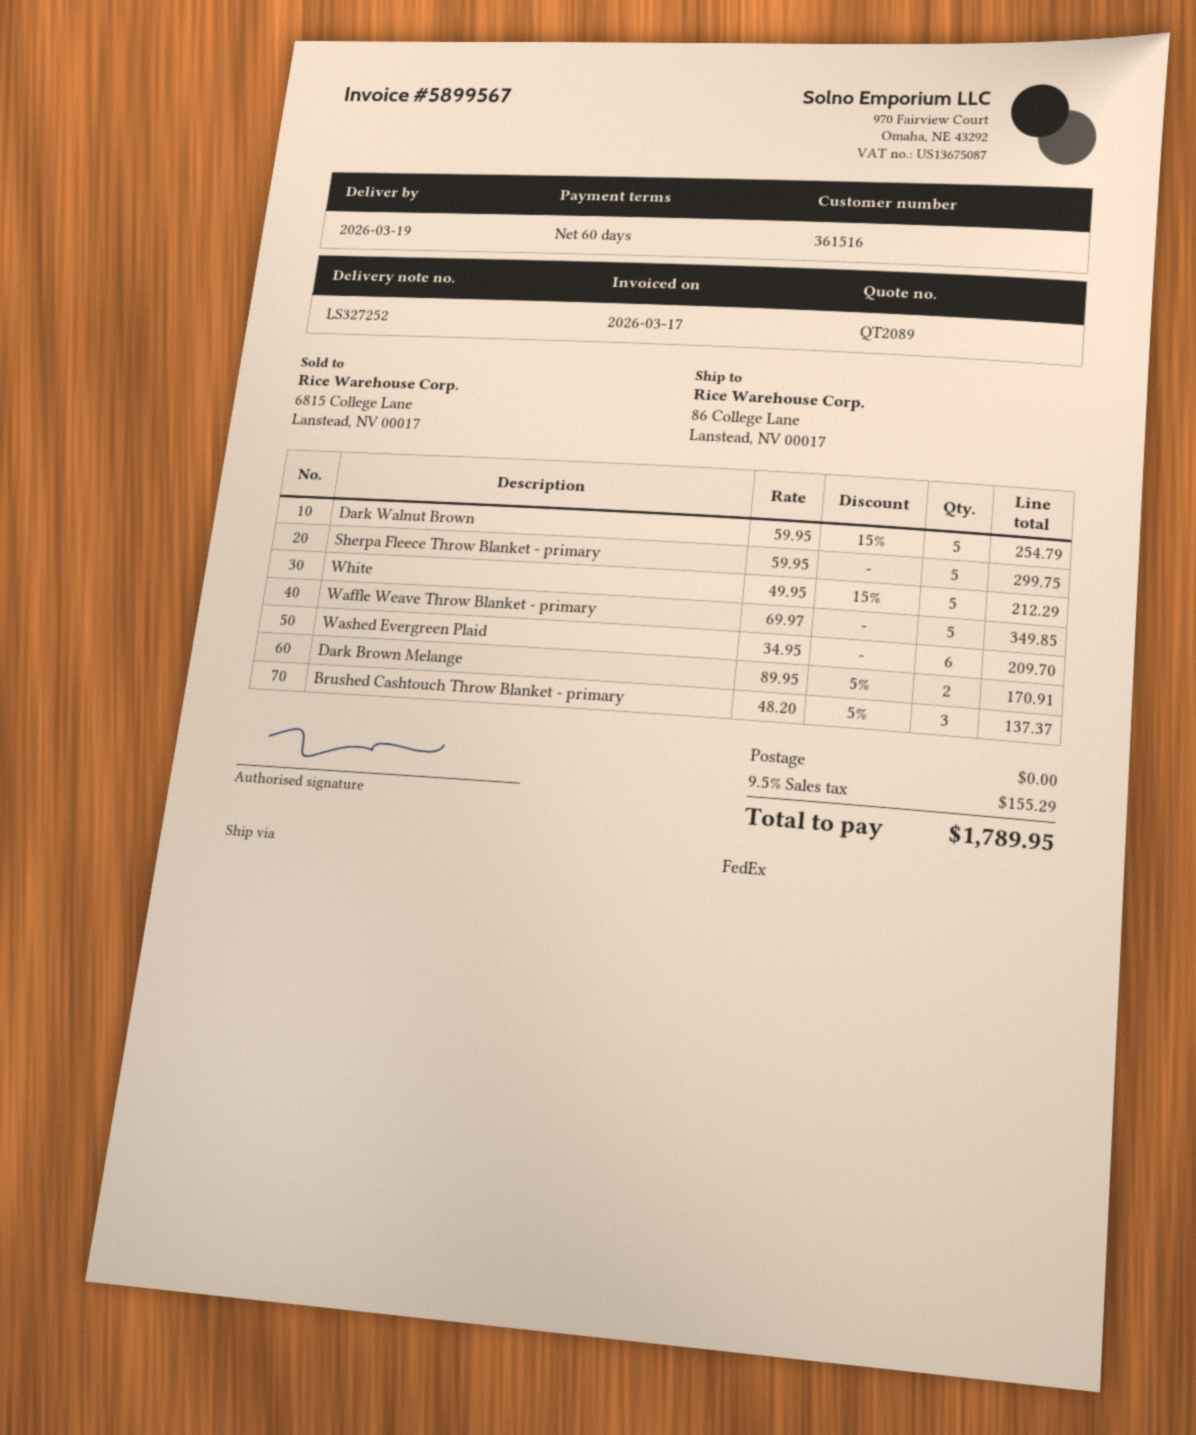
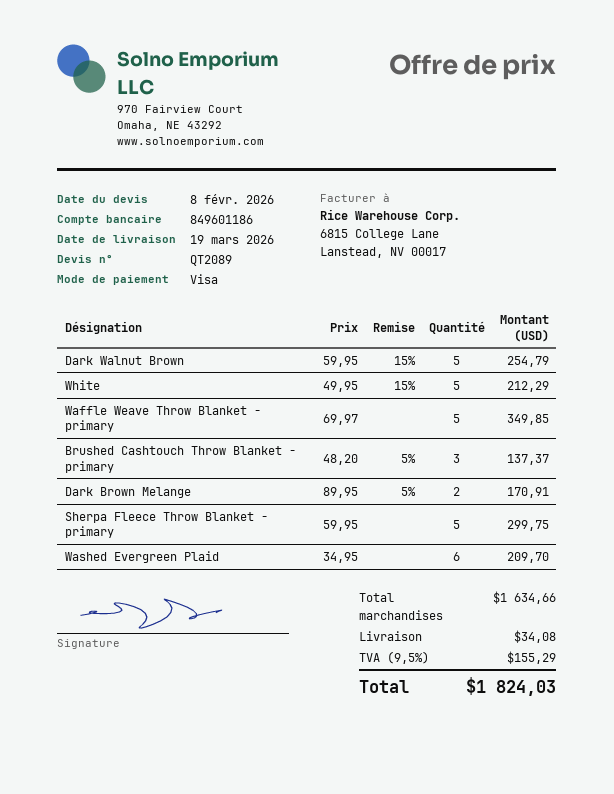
shipping: 0.00 -> 34.08
total: 1789.95 -> 1824.03

